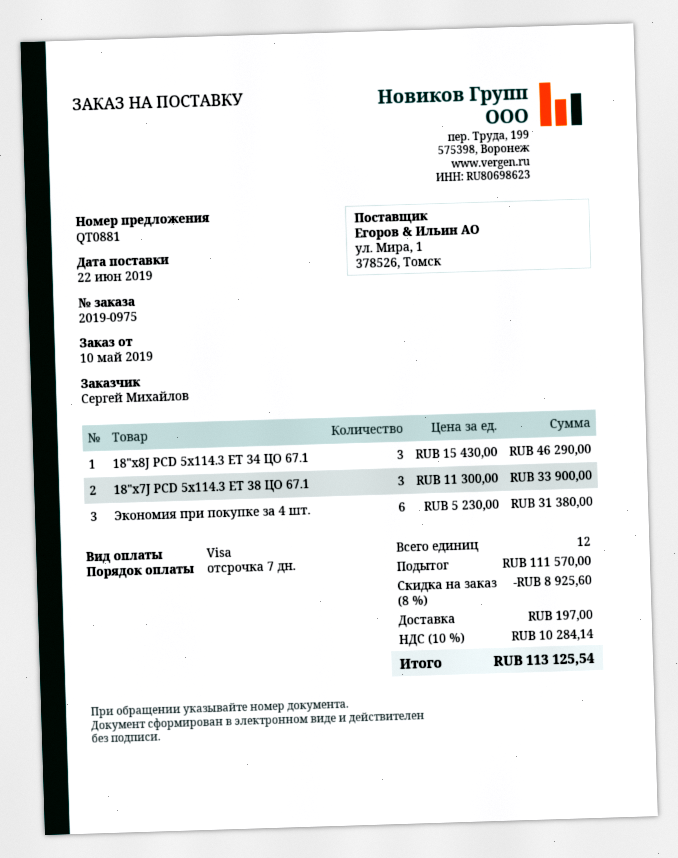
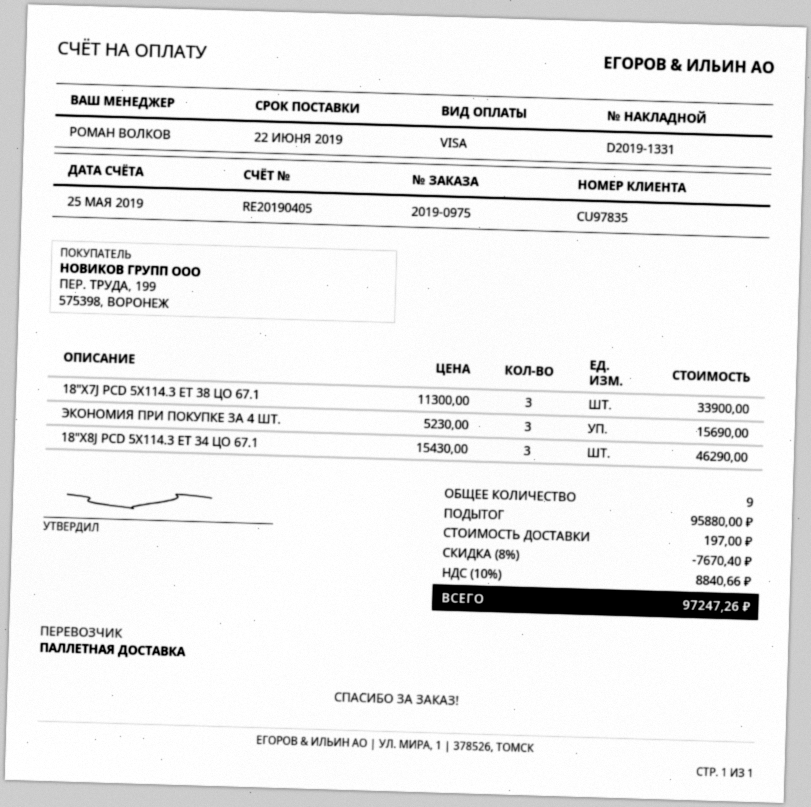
Экономия при покупке за 4 шт.: 6 x 5230.00 = 31380.00 -> 3 x 5230.00 = 15690.00
total quantity: 12 -> 9
subtotal: 111570.00 -> 95880.00
discount: 8% = 8925.60 -> 8% = 7670.40
tax: 10% = 10284.14 -> 10% = 8840.66
total: 113125.54 -> 97247.26

